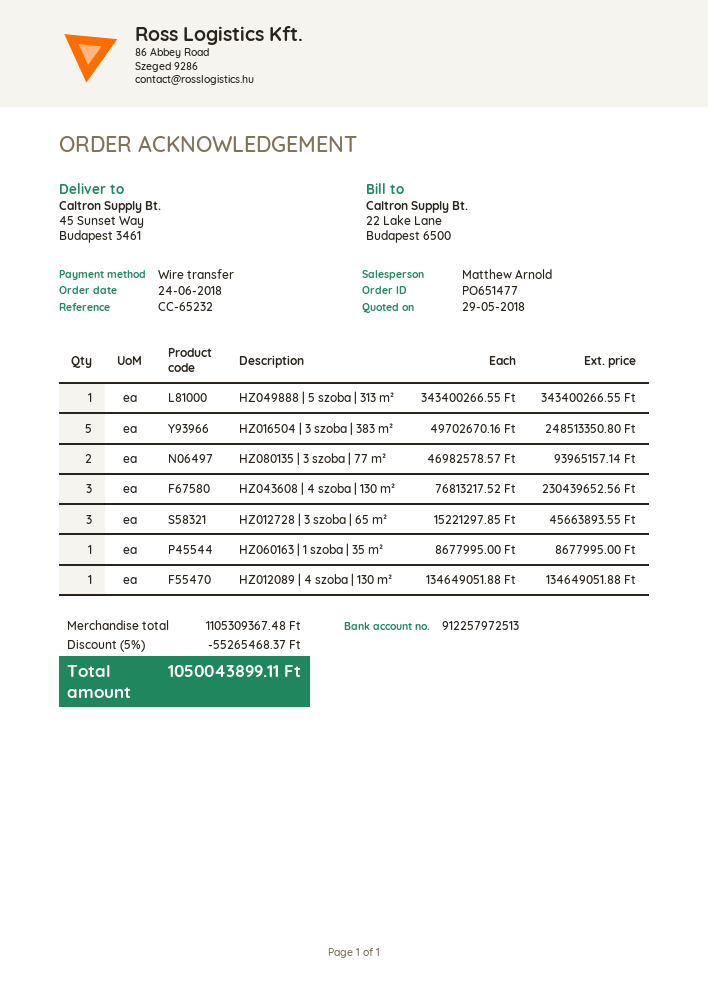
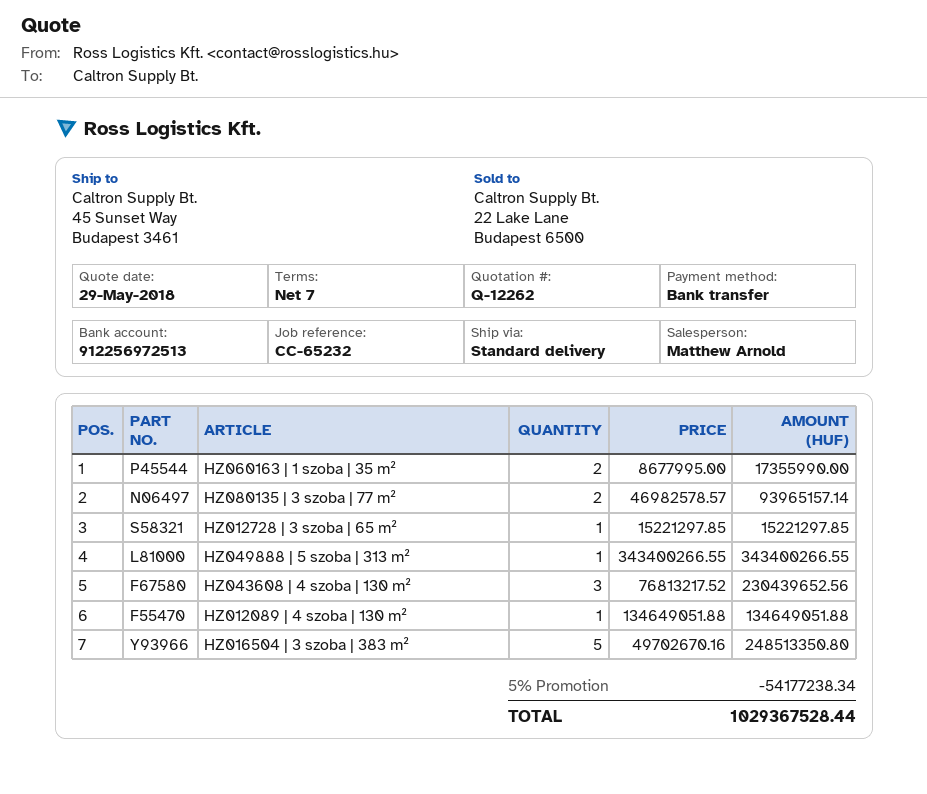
bank account: 912257972513 -> 912256972513
HZ012728 | 3 szoba | 65 m²: 3 x 15221297.85 = 45663893.55 -> 1 x 15221297.85 = 15221297.85
HZ060163 | 1 szoba | 35 m²: 1 x 8677995.00 = 8677995.00 -> 2 x 8677995.00 = 17355990.00
discount: 5% = 55265468.37 -> 5% = 54177238.34
total: 1050043899.11 -> 1029367528.44

